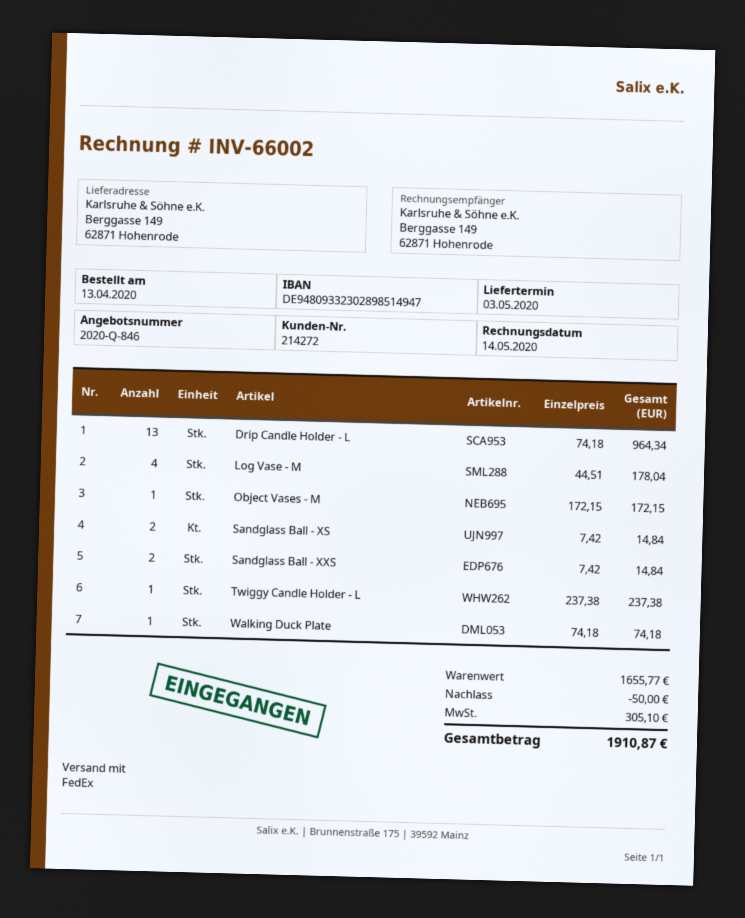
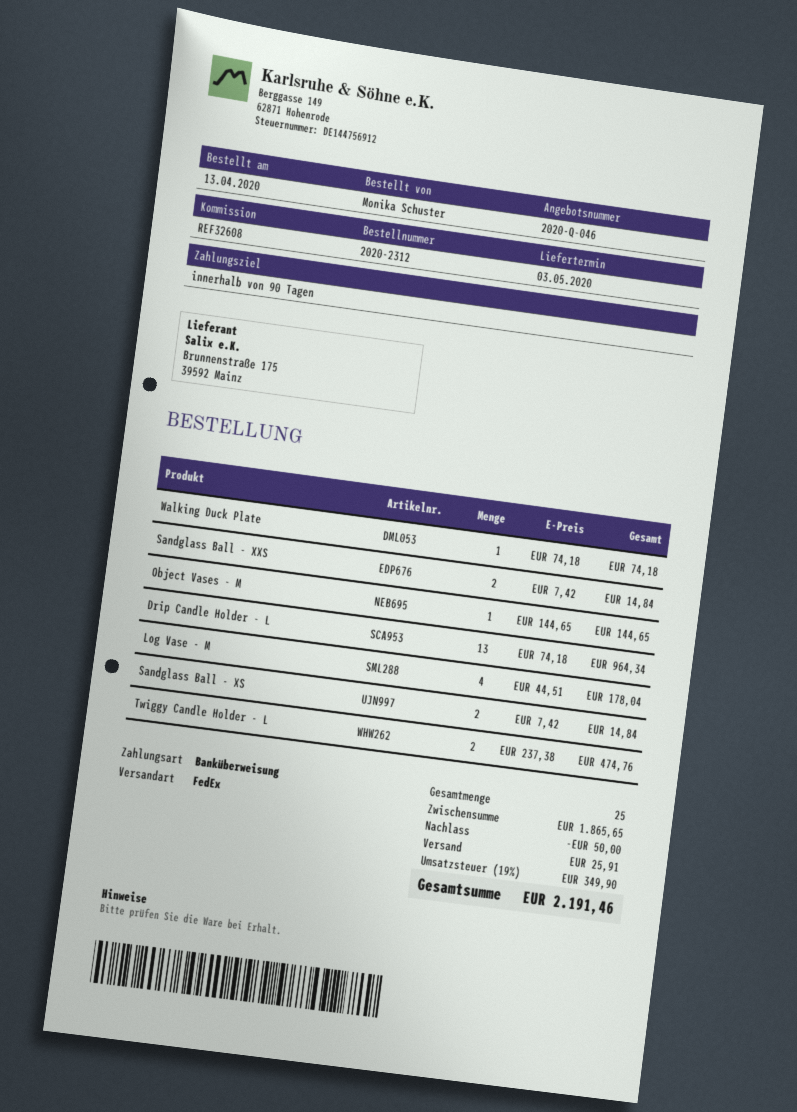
quote number: 2020-Q-846 -> 2020-Q-046
Object Vases - M: 1 x 172.15 = 172.15 -> 1 x 144.65 = 144.65
Twiggy Candle Holder - L: 1 x 237.38 = 237.38 -> 2 x 237.38 = 474.76
subtotal: 1655.77 -> 1865.65
shipping: none -> 25.91
tax: 305.10 -> 349.90
total: 1910.87 -> 2191.46

